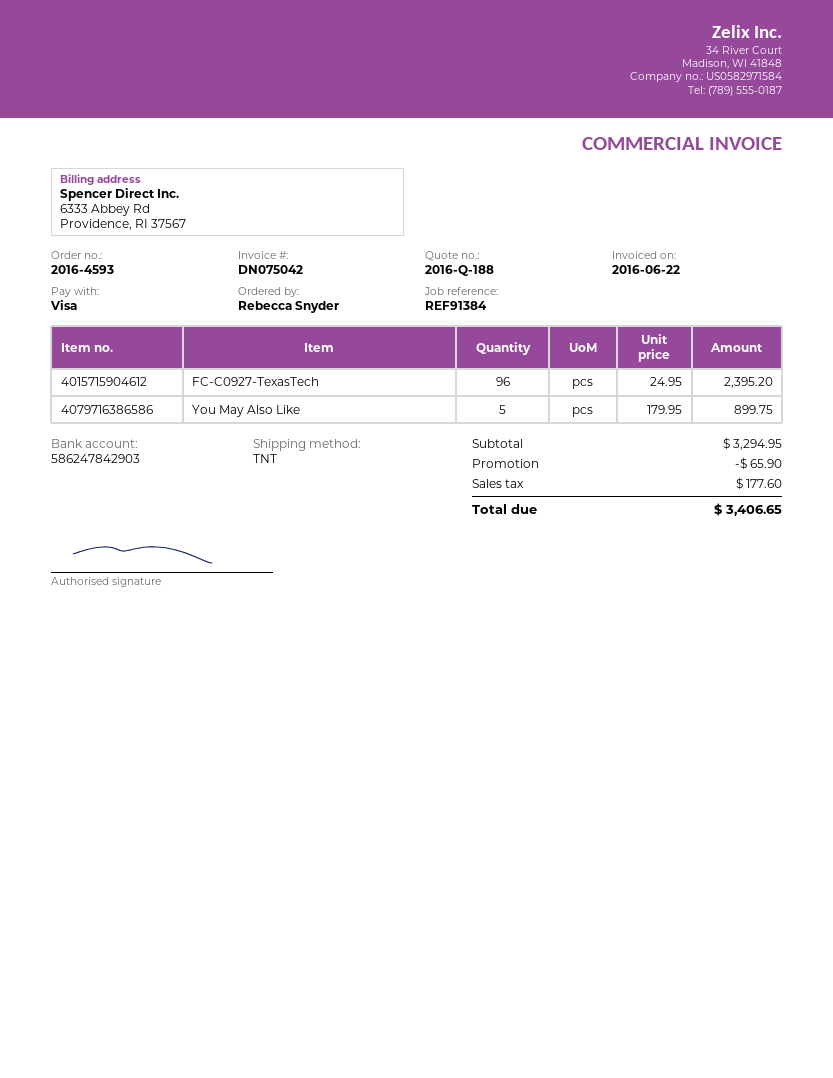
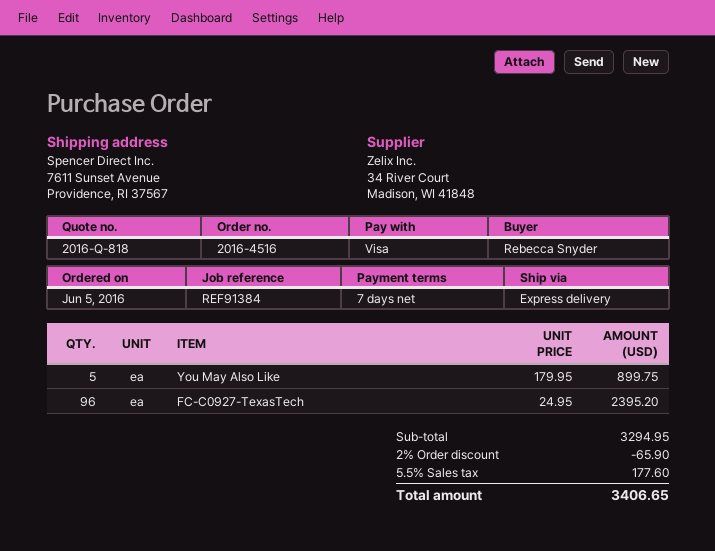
quote number: 2016-Q-188 -> 2016-Q-818
order number: 2016-4593 -> 2016-4516
shipping method: TNT -> express

